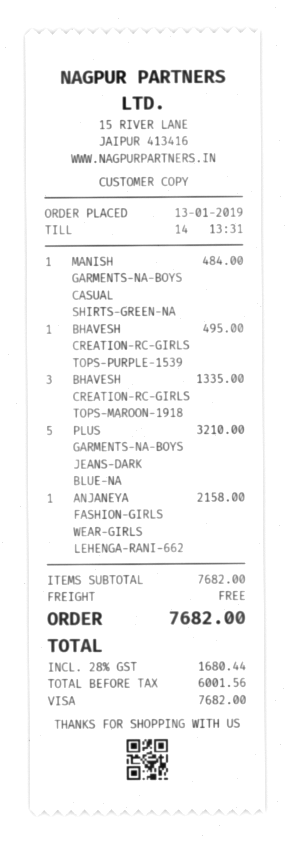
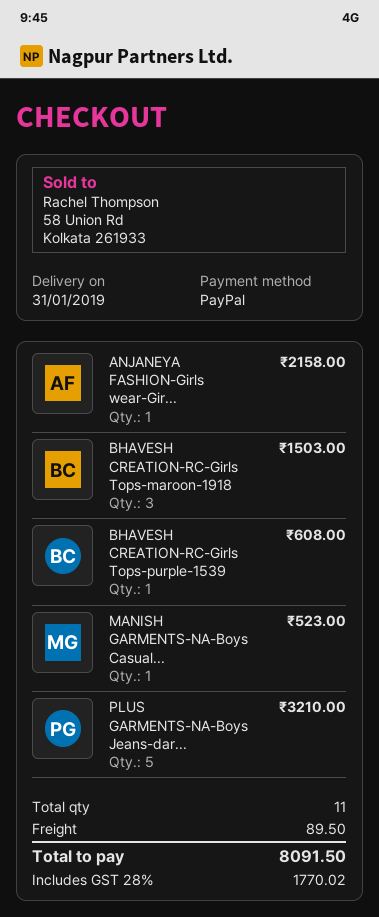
payment method: Visa -> PayPal
MANISH GARMENTS-NA-BOYS CASUAL SHIRTS-GREEN-NA: 1 for 484.00 -> 1 for 523.00
BHAVESH CREATION-RC-GIRLS TOPS-PURPLE-1539: 1 for 495.00 -> 1 for 608.00
BHAVESH CREATION-RC-GIRLS TOPS-MAROON-1918: 3 for 1335.00 -> 3 for 1503.00
shipping: 0.00 -> 89.50
tax: 28% = 1680.44 -> 28% = 1770.02
total: 7682.00 -> 8091.50

